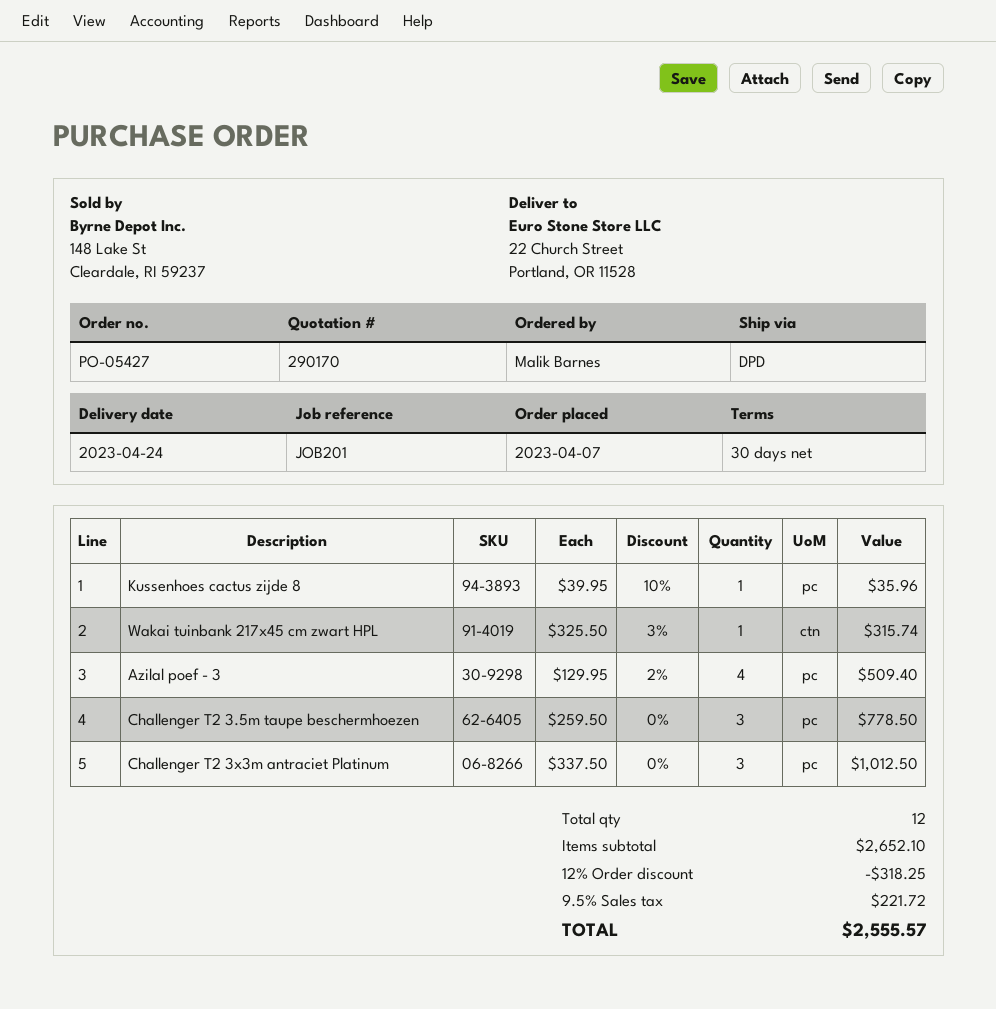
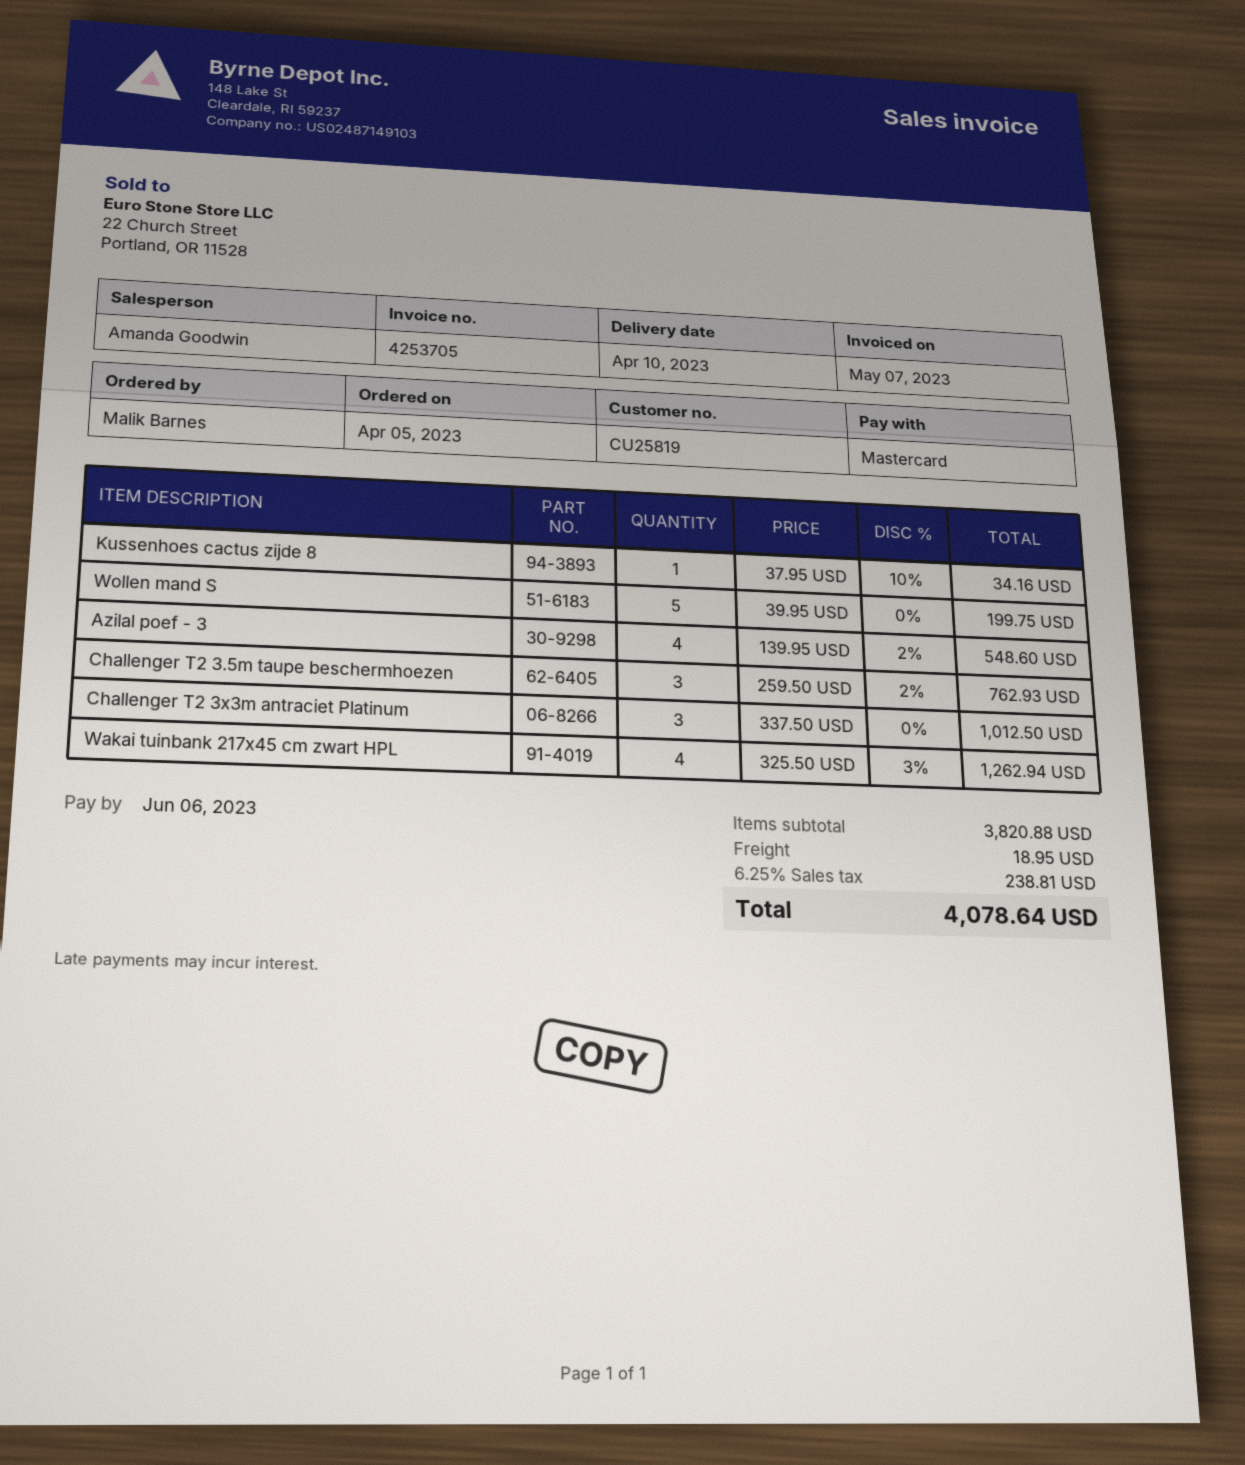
order date: 2023-04-07 -> 2023-04-05
delivery date: 2023-04-24 -> 2023-04-10
Kussenhoes cactus zijde 8: 1 x 39.95 - 10% = 35.96 -> 1 x 37.95 - 10% = 34.16
Wakai tuinbank 217x45 cm zwart HPL: 1 x 325.50 - 3% = 315.74 -> 4 x 325.50 - 3% = 1262.94
Azilal poef - 3: 4 x 129.95 - 2% = 509.40 -> 4 x 139.95 - 2% = 548.60
Challenger T2 3.5m taupe beschermhoezen: 3 x 259.50 = 778.50 -> 3 x 259.50 - 2% = 762.93
Wollen mand S: none -> 5 x 39.95 = 199.75
subtotal: 2652.10 -> 3820.88
discount: 12% = 318.25 -> none
shipping: none -> 18.95
tax: 9.5% = 221.72 -> 6.25% = 238.81
total: 2555.57 -> 4078.64

